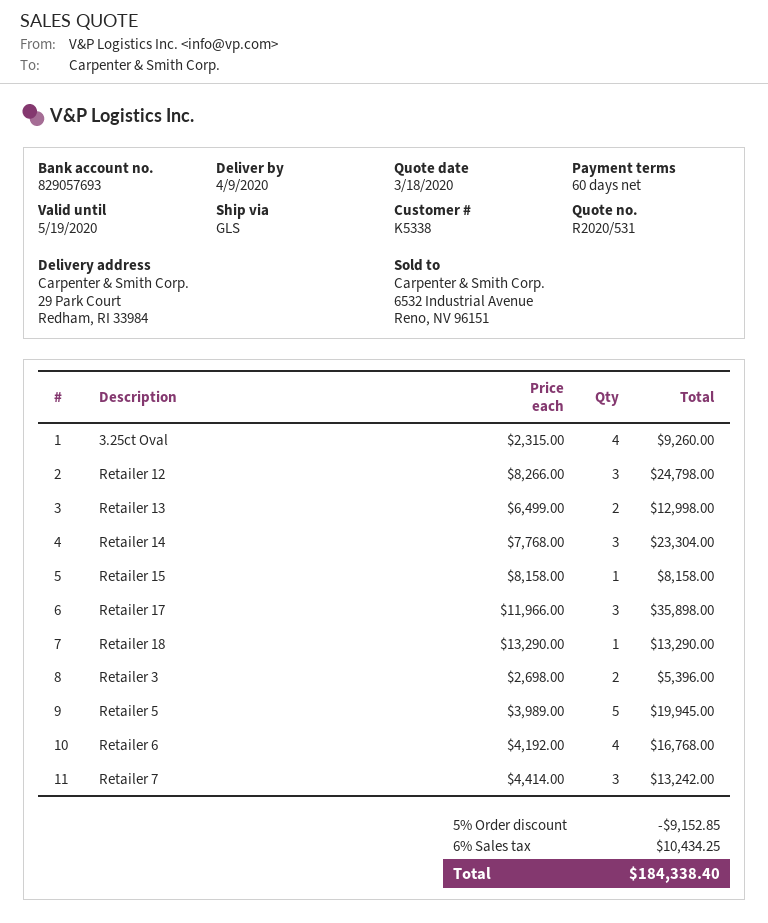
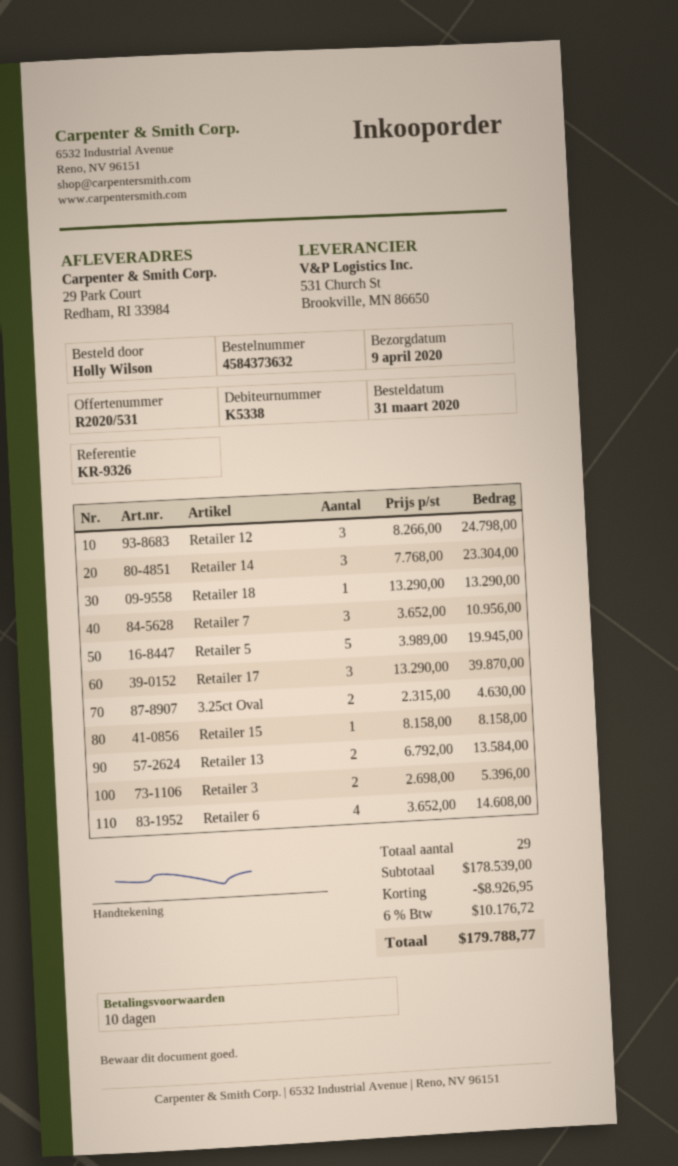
payment terms: 60 days -> 10 days
3.25ct Oval: 4 x 2315.00 = 9260.00 -> 2 x 2315.00 = 4630.00
Retailer 13: 2 x 6499.00 = 12998.00 -> 2 x 6792.00 = 13584.00
Retailer 17: 3 x 11966.00 = 35898.00 -> 3 x 13290.00 = 39870.00
Retailer 6: 4 x 4192.00 = 16768.00 -> 4 x 3652.00 = 14608.00
Retailer 7: 3 x 4414.00 = 13242.00 -> 3 x 3652.00 = 10956.00
discount: 9152.85 -> 8926.95
tax: 6% = 10434.25 -> 6% = 10176.72
total: 184338.40 -> 179788.77

